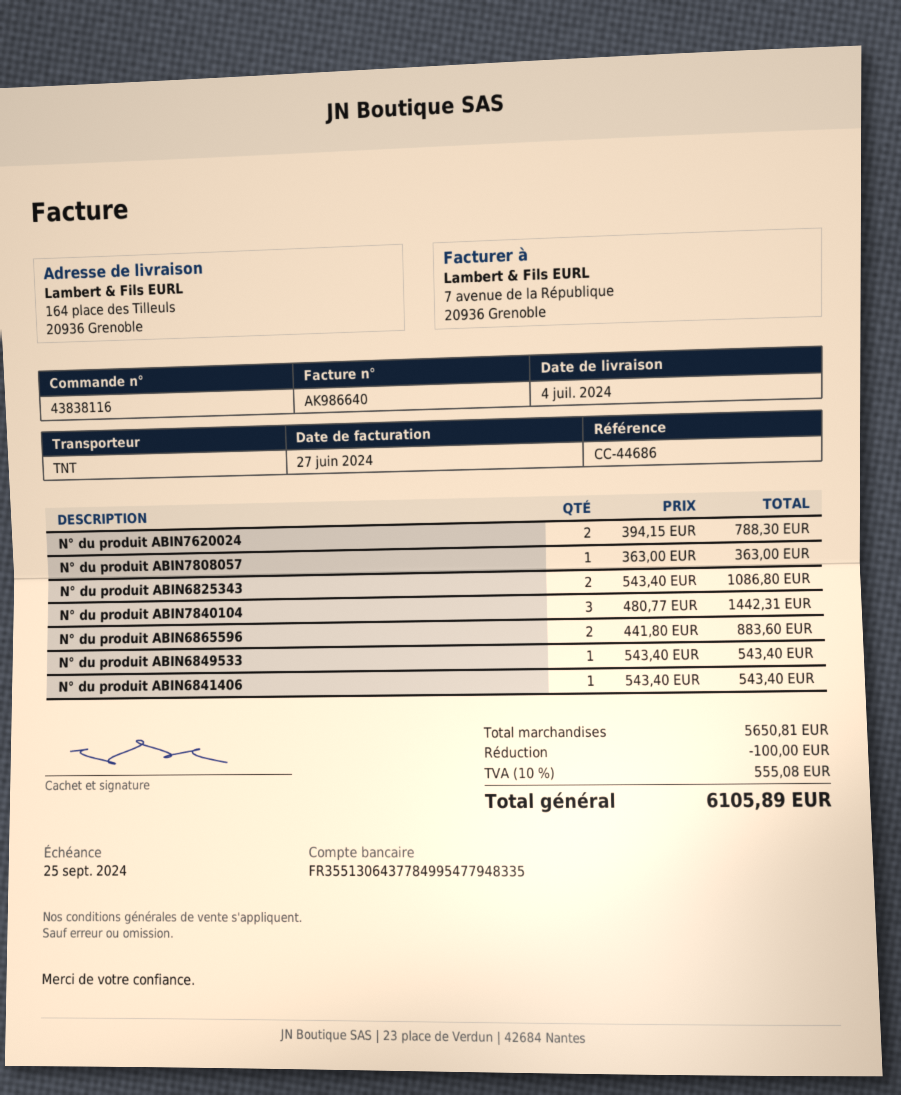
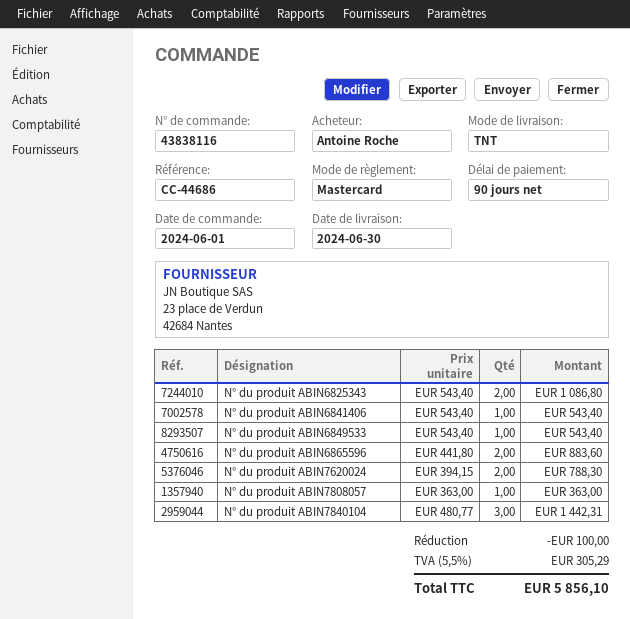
delivery date: 2024-07-04 -> 2024-06-30
tax: 10% = 555.08 -> 5.5% = 305.29
total: 6105.89 -> 5856.10

